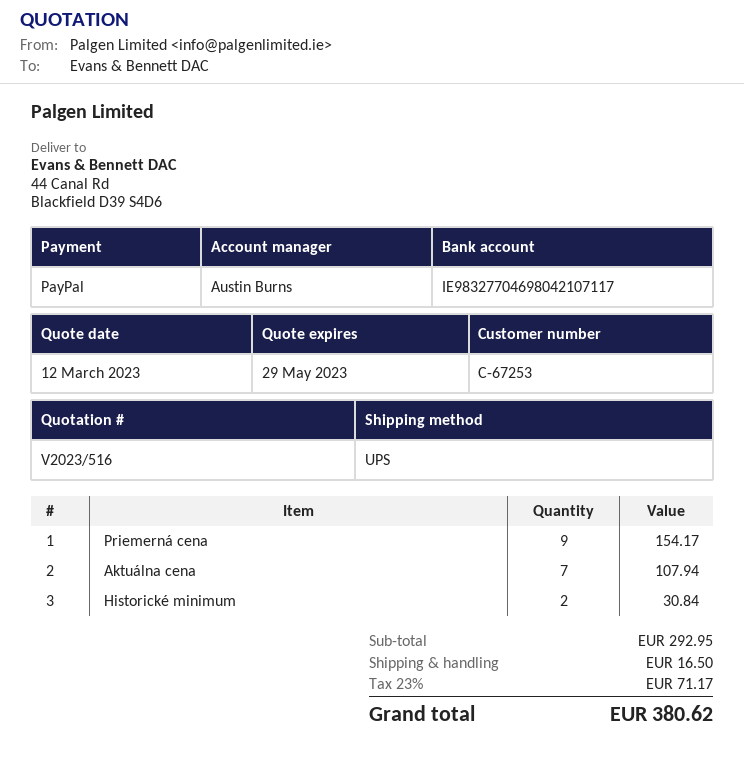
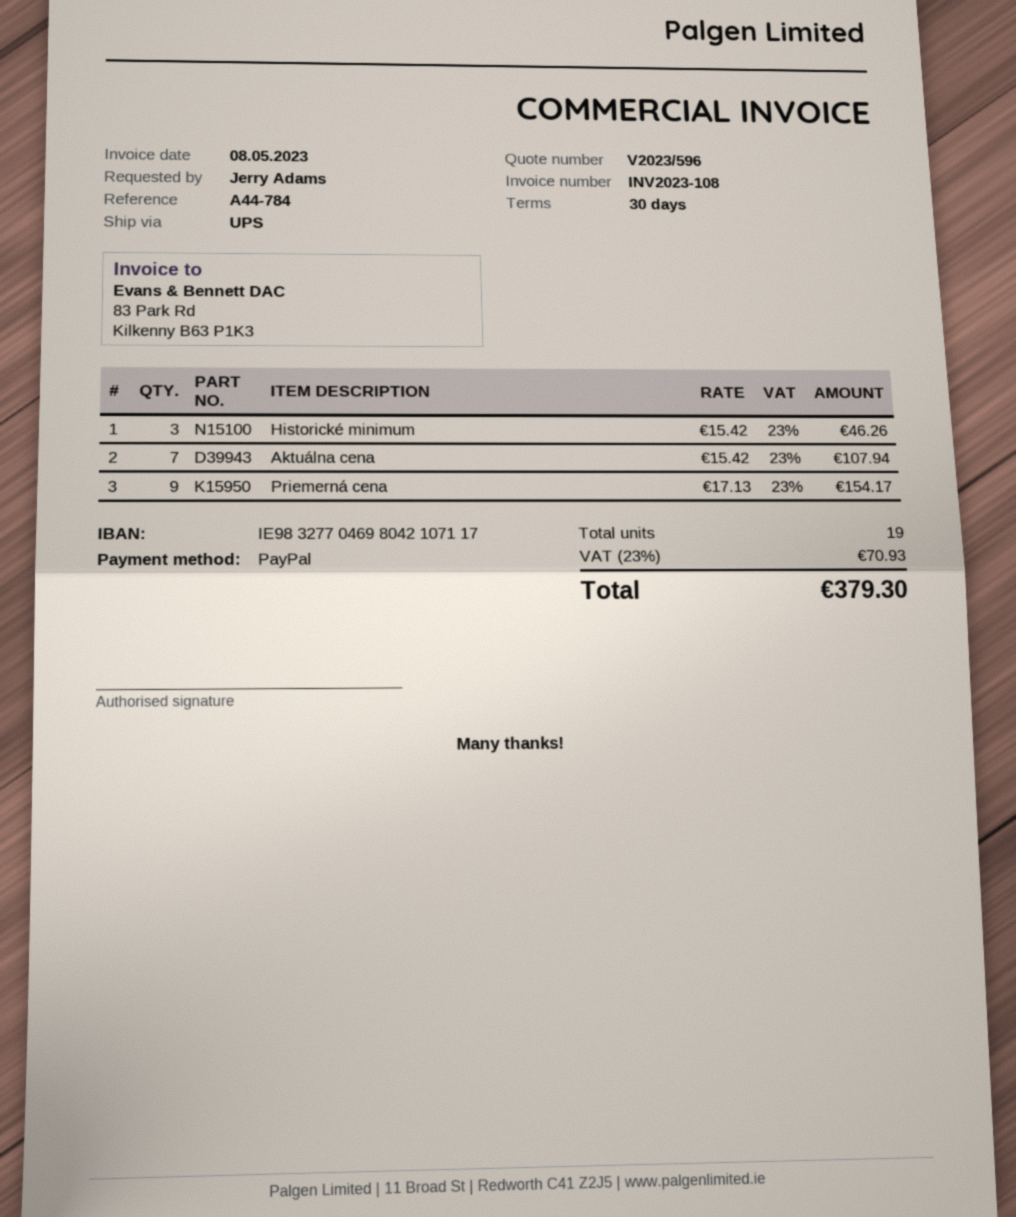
quote number: V2023/516 -> V2023/596
Historické minimum: 2 for 30.84 -> 3 for 46.26
shipping: 16.50 -> none
tax: 23% = 71.17 -> 23% = 70.93
total: 380.62 -> 379.30

